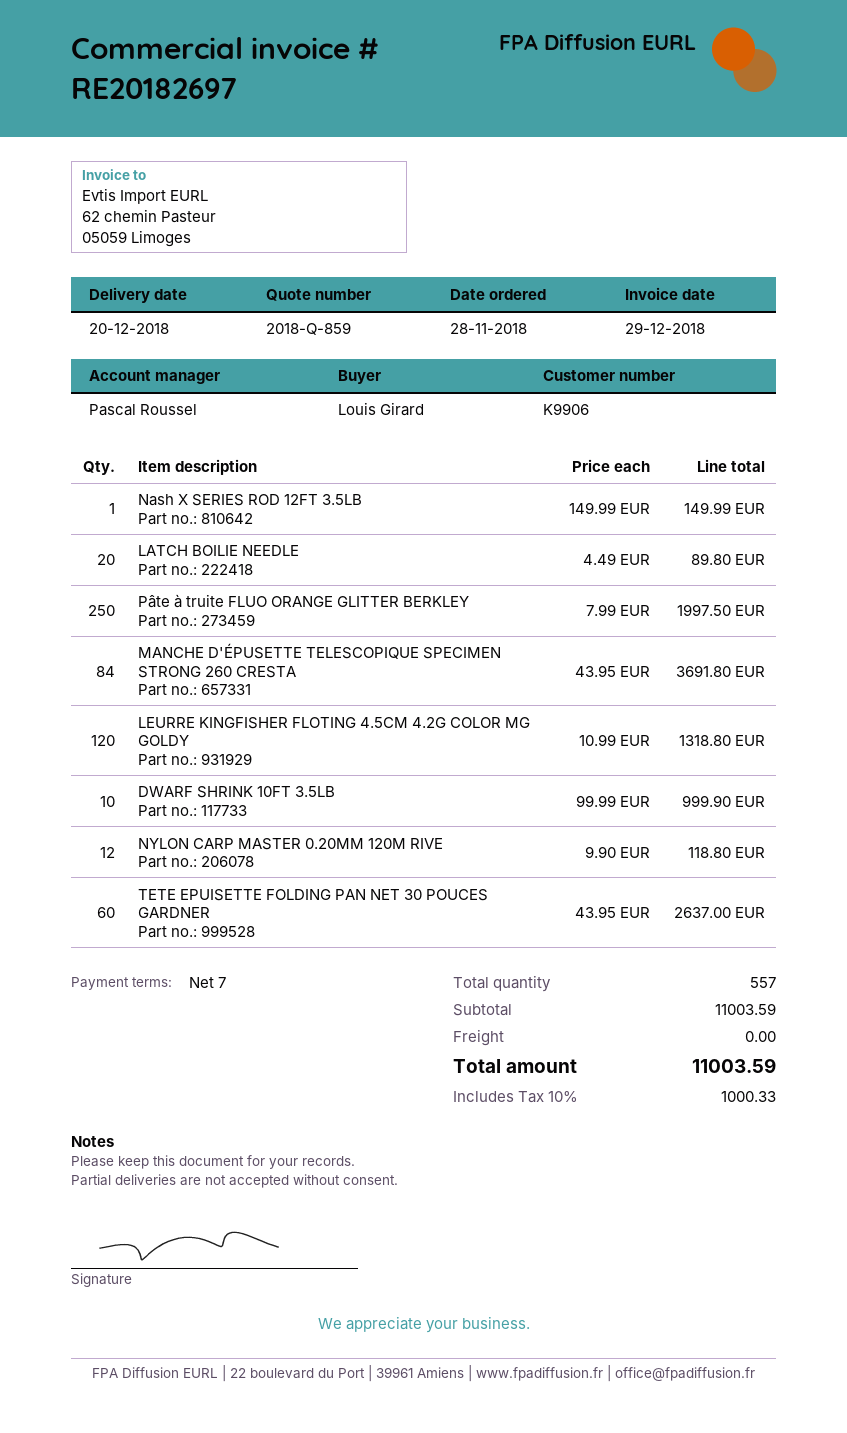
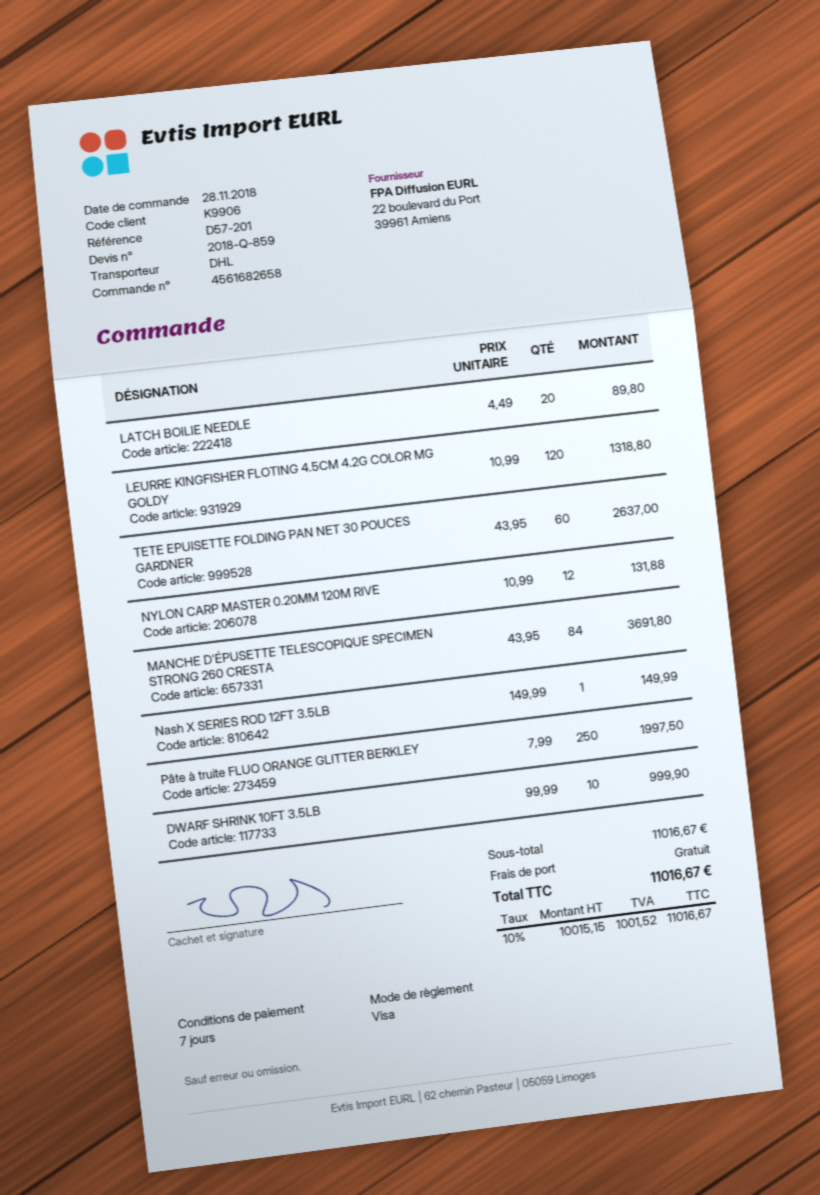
NYLON CARP MASTER 0.20MM 120M RIVE: 12 x 9.90 = 118.80 -> 12 x 10.99 = 131.88
subtotal: 11003.59 -> 11016.67
tax: 10% = 1000.33 -> 10% = 1001.52
total: 11003.59 -> 11016.67

